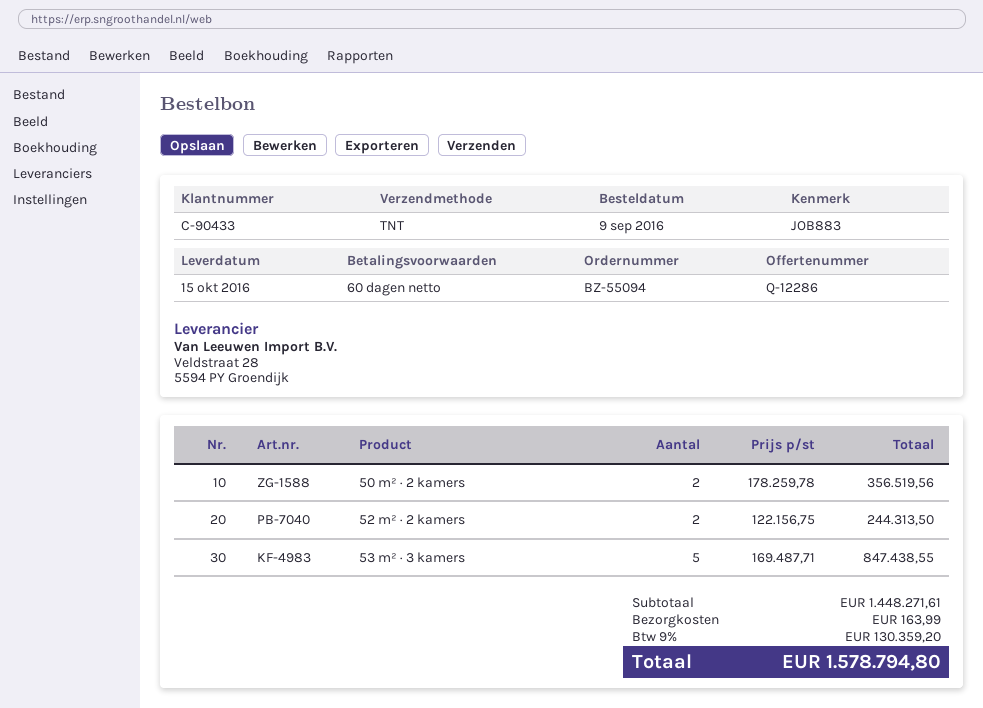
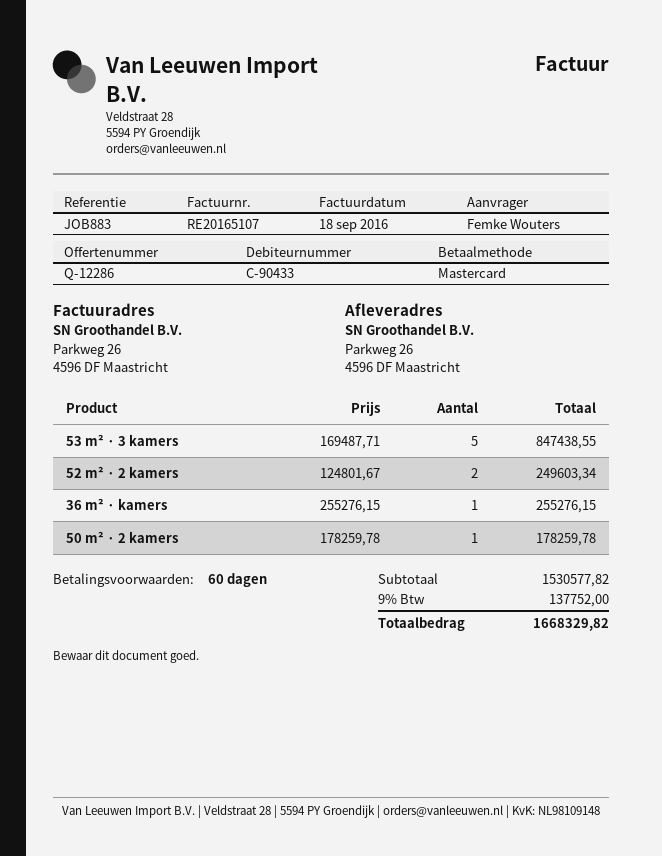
50 m² · 2 kamers: 2 x 178259.78 = 356519.56 -> 1 x 178259.78 = 178259.78
52 m² · 2 kamers: 2 x 122156.75 = 244313.50 -> 2 x 124801.67 = 249603.34
36 m² · kamers: none -> 1 x 255276.15 = 255276.15
subtotal: 1448271.61 -> 1530577.82
shipping: 163.99 -> none
tax: 9% = 130359.20 -> 9% = 137752.00
total: 1578794.80 -> 1668329.82

